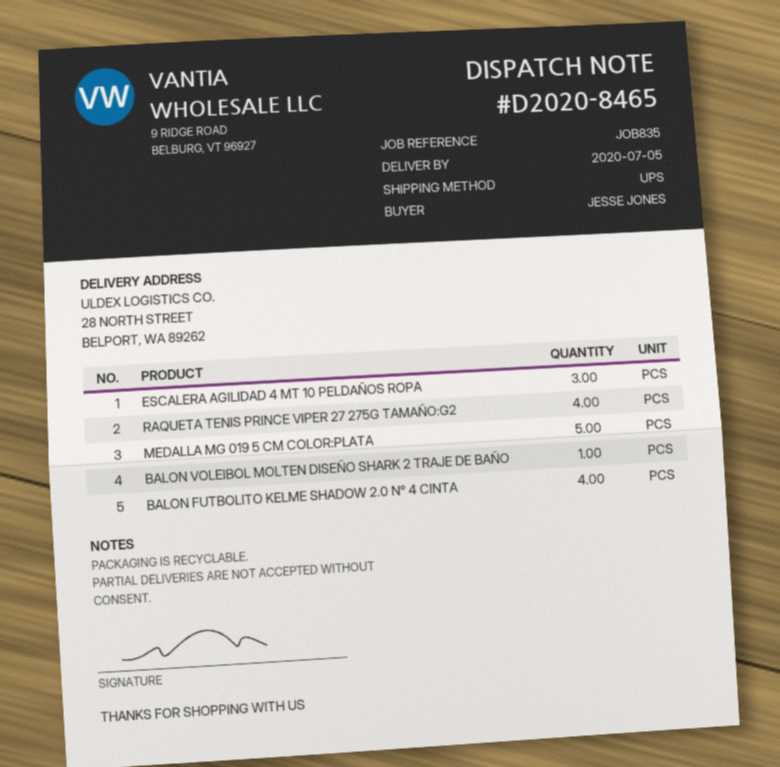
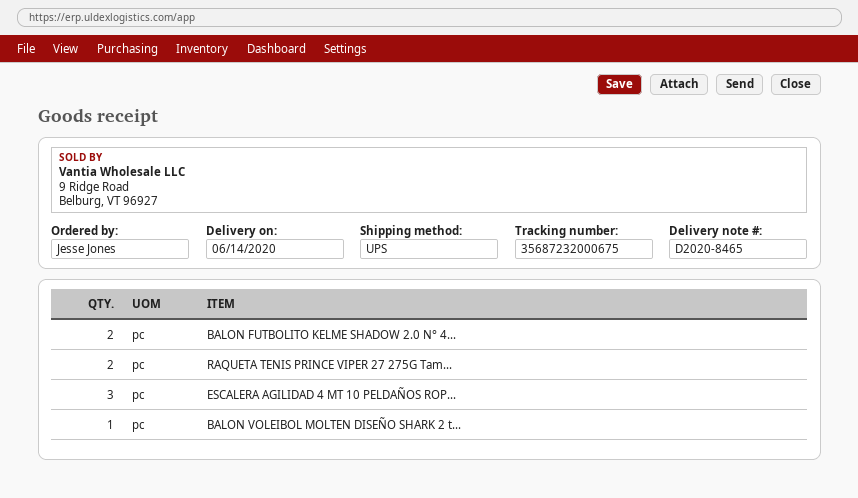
delivery date: 2020-07-05 -> 2020-06-14
RAQUETA TENIS PRINCE VIPER 27 275G TAMAÑO:G2: 4 -> 2
MEDALLA MG 019 5 CM COLOR:PLATA: 5 -> none
BALON FUTBOLITO KELME SHADOW 2.0 N° 4 CINTA: 4 -> 2

